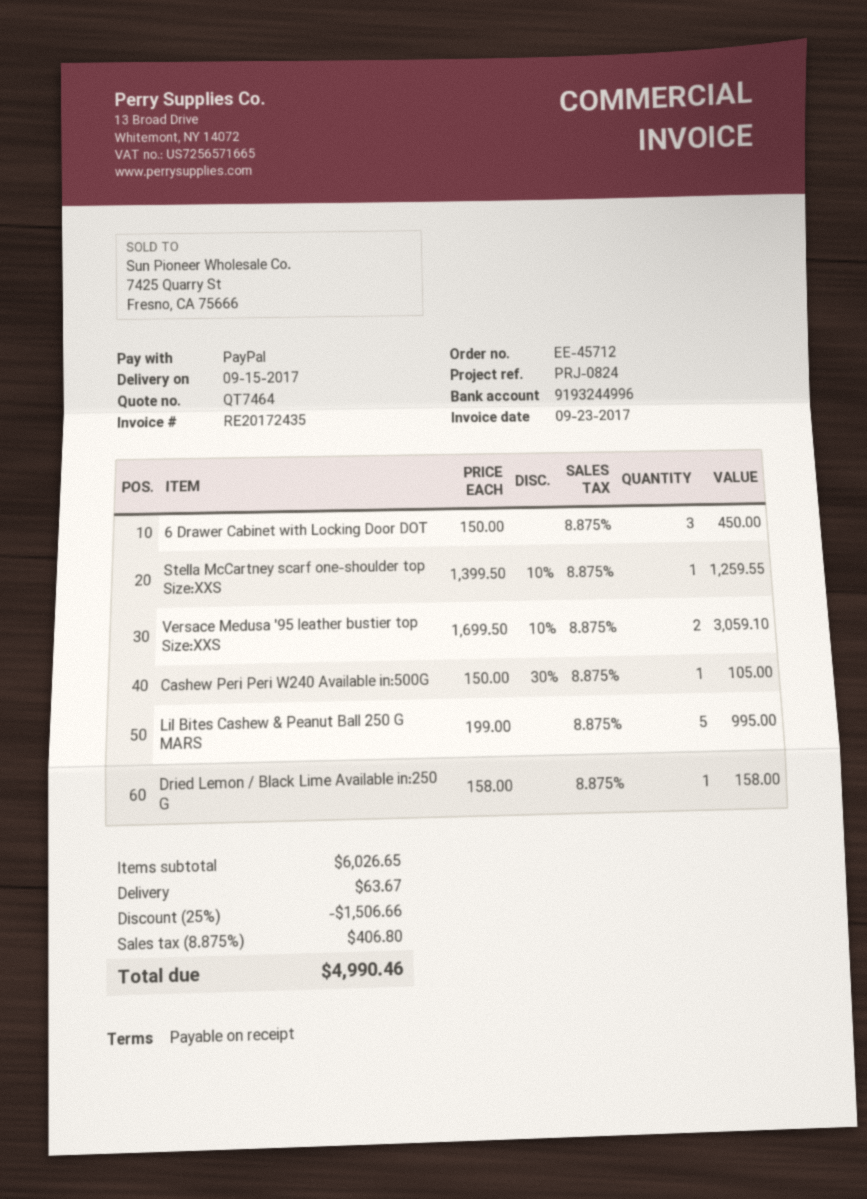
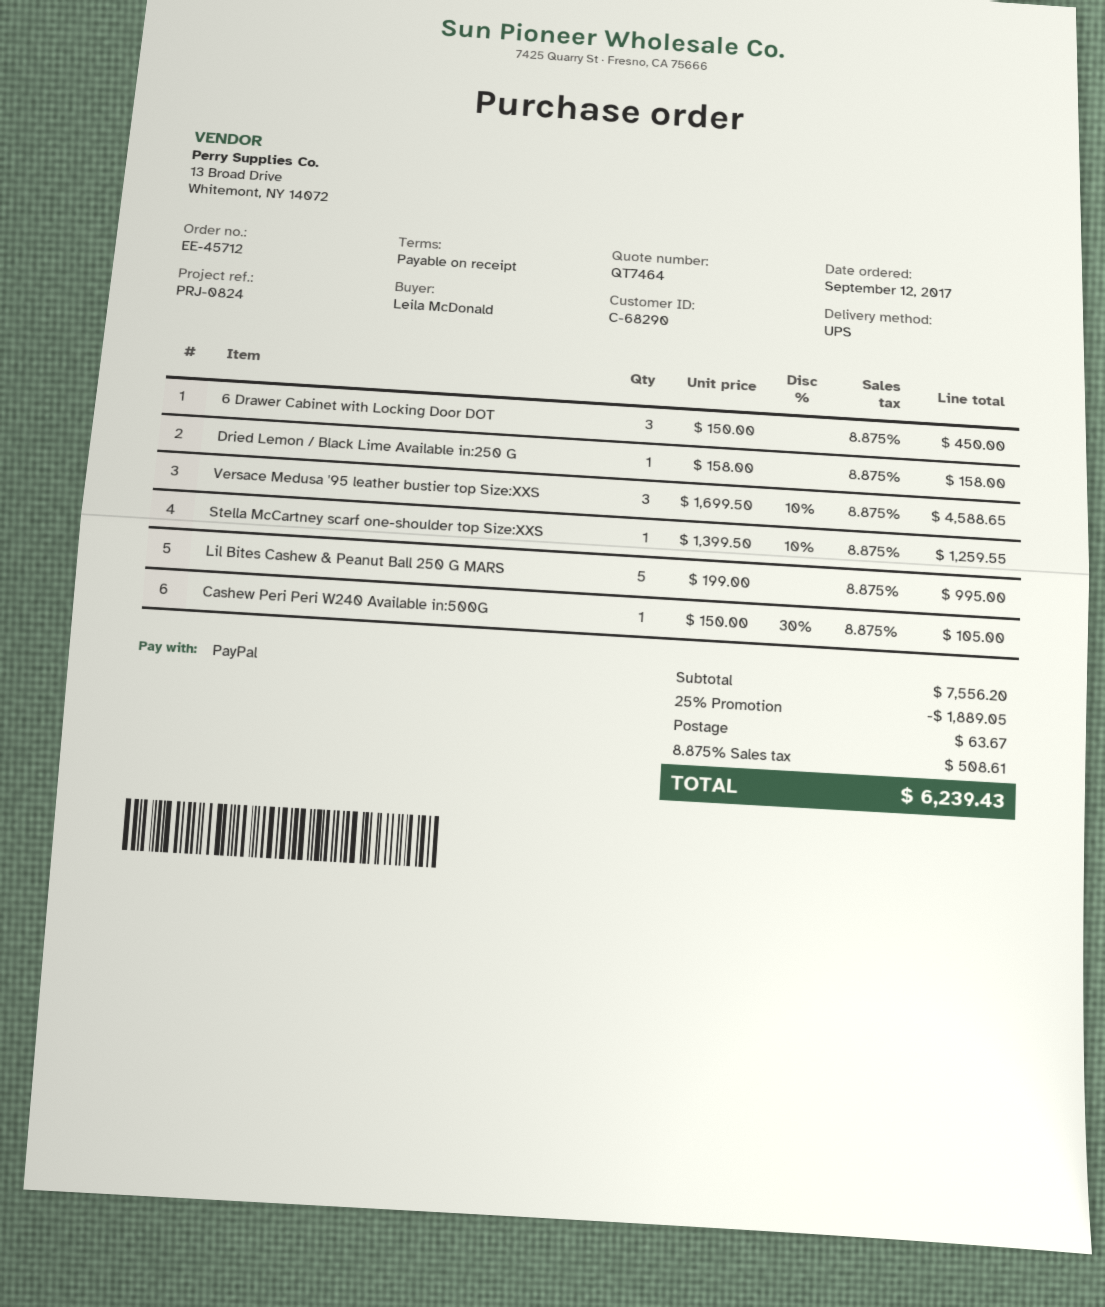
Versace Medusa '95 leather bustier top Size:XXS: 2 x 1699.50 - 10% = 3059.10 -> 3 x 1699.50 - 10% = 4588.65
subtotal: 6026.65 -> 7556.20
discount: 25% = 1506.66 -> 25% = 1889.05
tax: 8.875% = 406.80 -> 8.875% = 508.61
total: 4990.46 -> 6239.43

